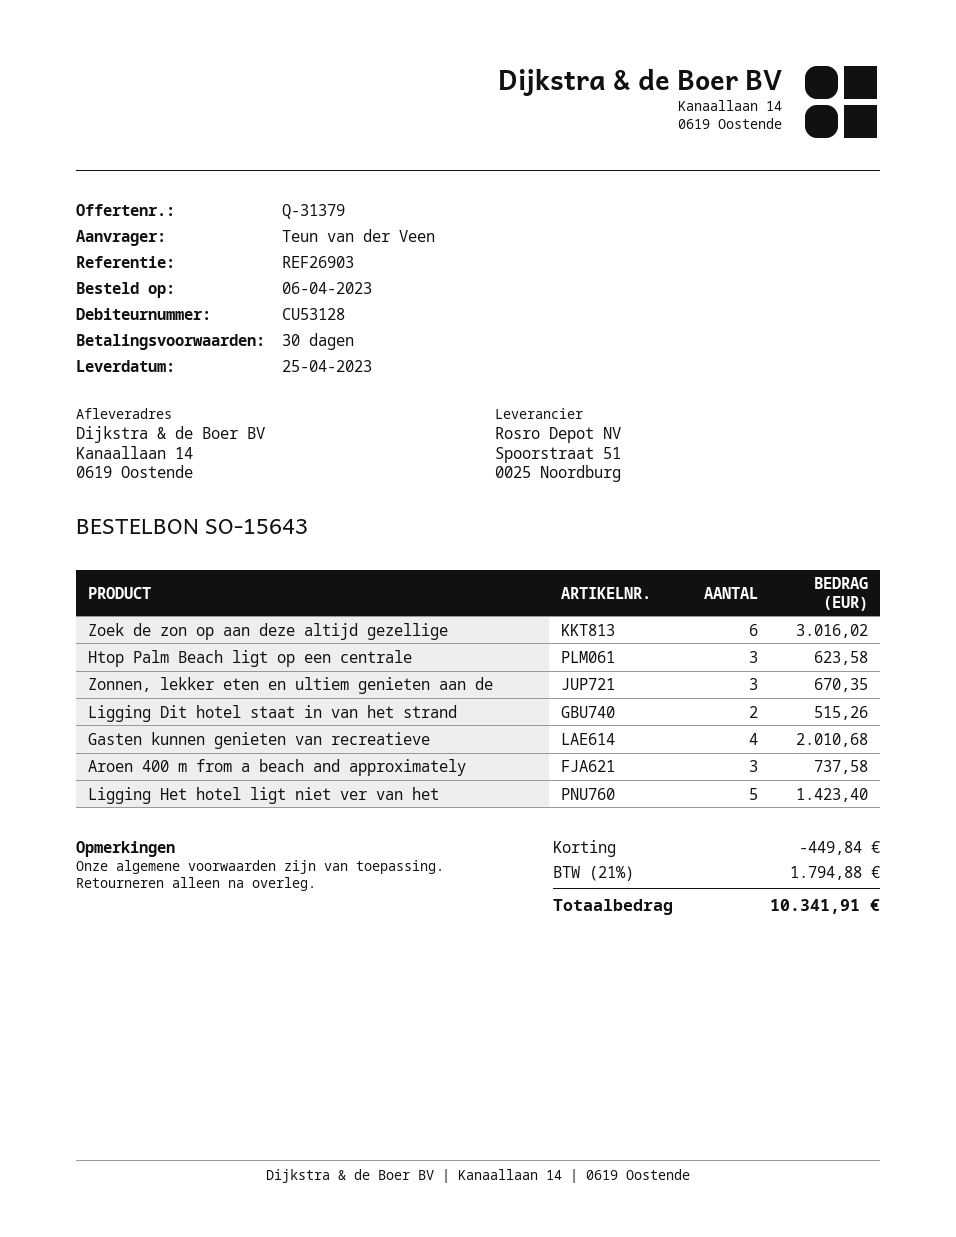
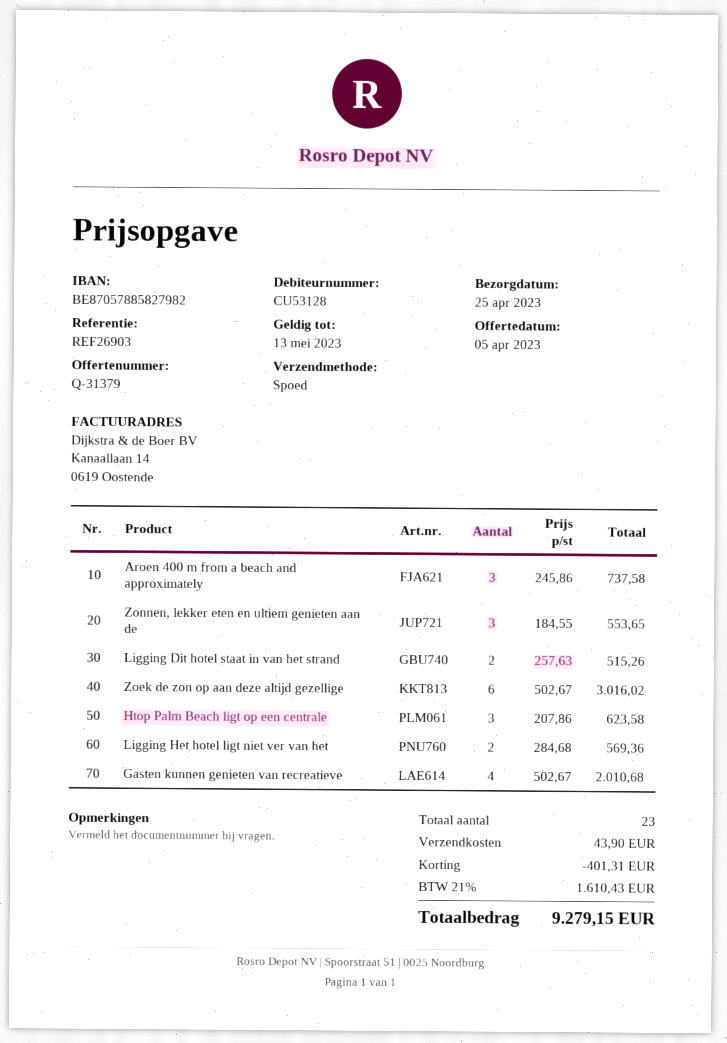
Zonnen, lekker eten en ultiem genieten aan de: 3 for 670.35 -> 3 for 553.65
Ligging Het hotel ligt niet ver van het: 5 for 1423.40 -> 2 for 569.36
discount: 449.84 -> 401.31
shipping: none -> 43.90
tax: 21% = 1794.88 -> 21% = 1610.43
total: 10341.91 -> 9279.15

